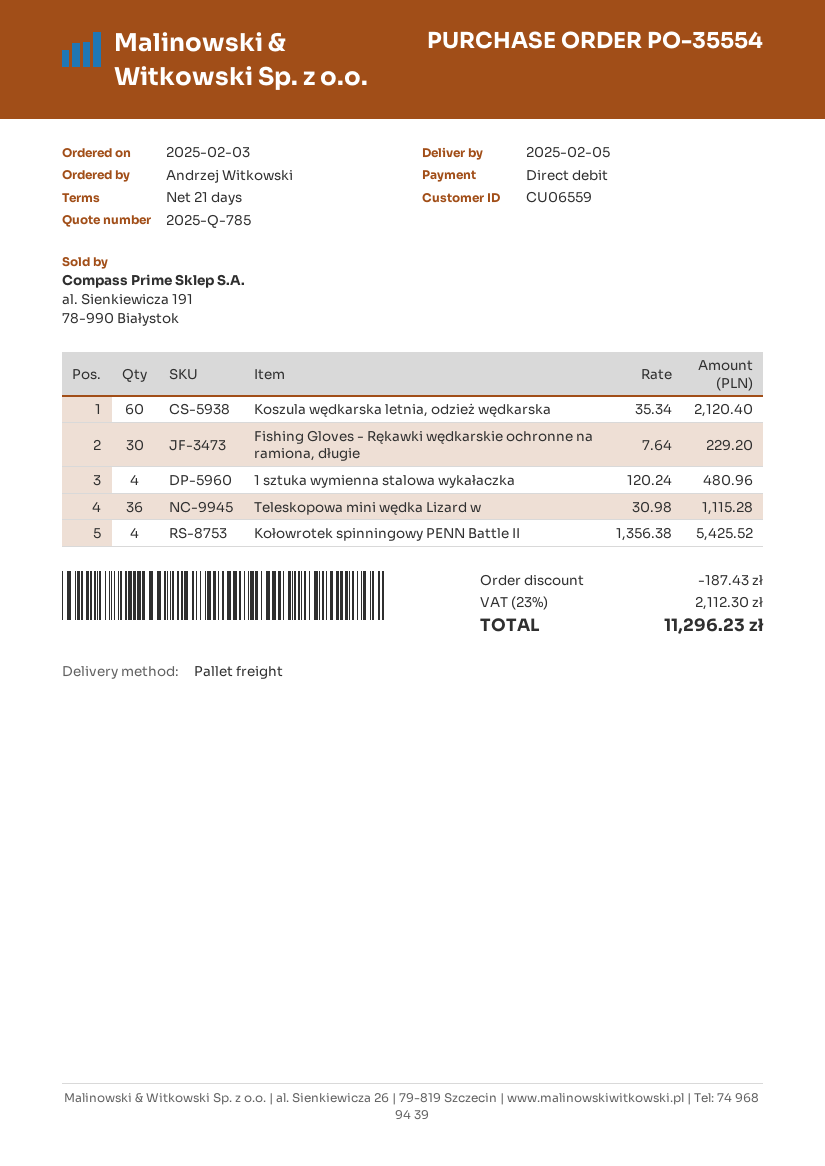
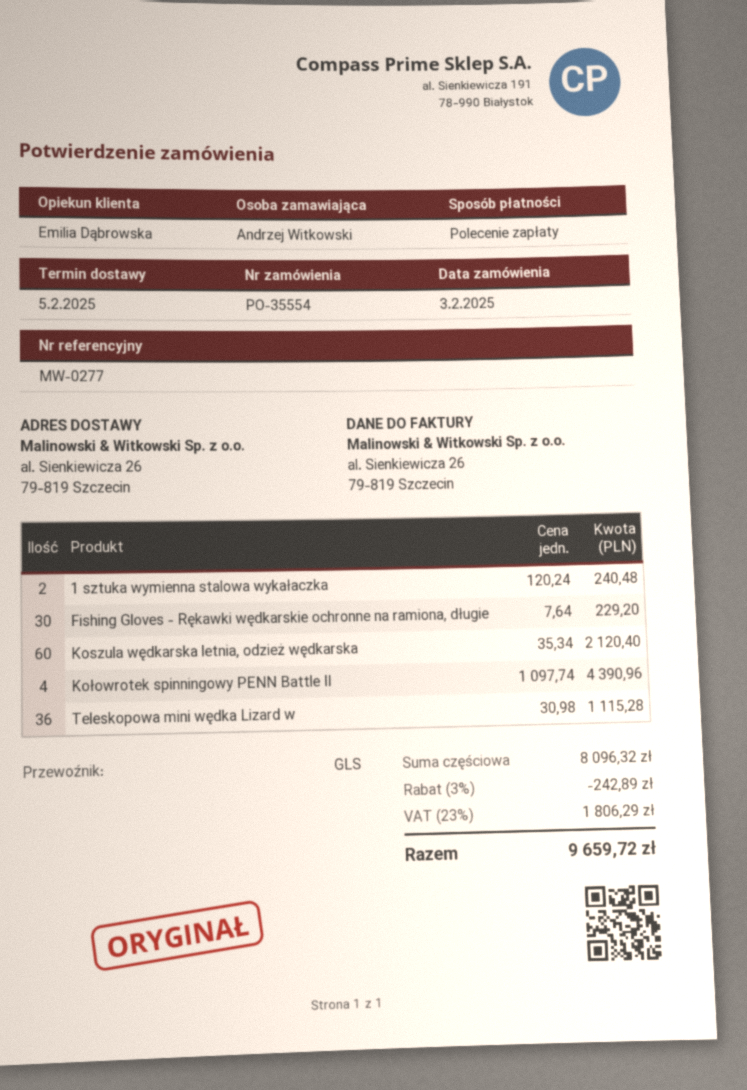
shipping method: pallet freight -> GLS
1 sztuka wymienna stalowa wykałaczka: 4 x 120.24 = 480.96 -> 2 x 120.24 = 240.48
Kołowrotek spinningowy PENN Battle II: 4 x 1356.38 = 5425.52 -> 4 x 1097.74 = 4390.96
discount: 187.43 -> 242.89
tax: 23% = 2112.30 -> 23% = 1806.29
total: 11296.23 -> 9659.72

